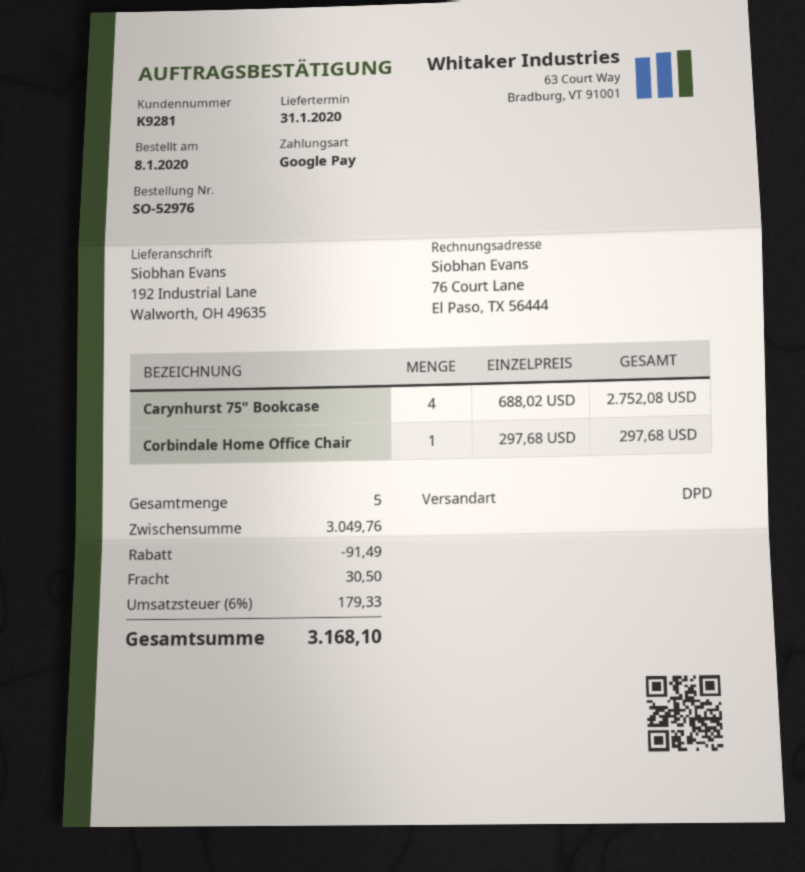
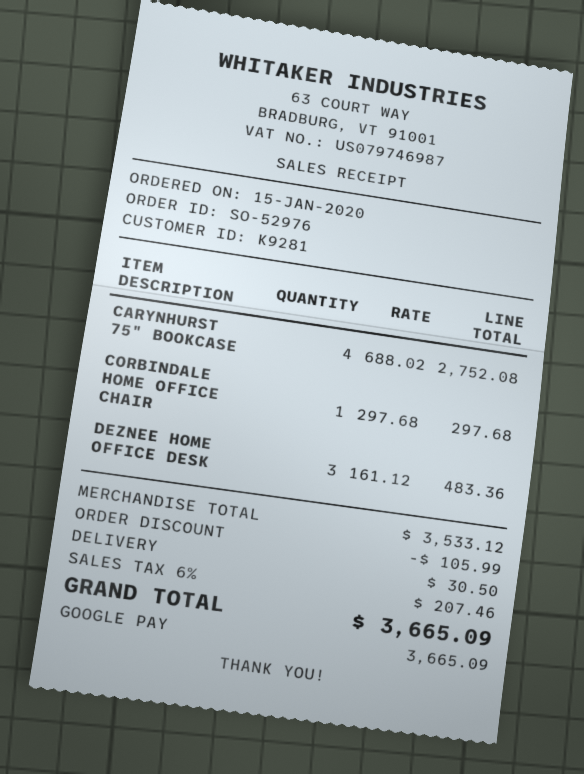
order date: 2020-01-08 -> 2020-01-15
DEZNEE HOME OFFICE DESK: none -> 3 x 161.12 = 483.36
subtotal: 3049.76 -> 3533.12
discount: 91.49 -> 105.99
tax: 6% = 179.33 -> 6% = 207.46
total: 3168.10 -> 3665.09

